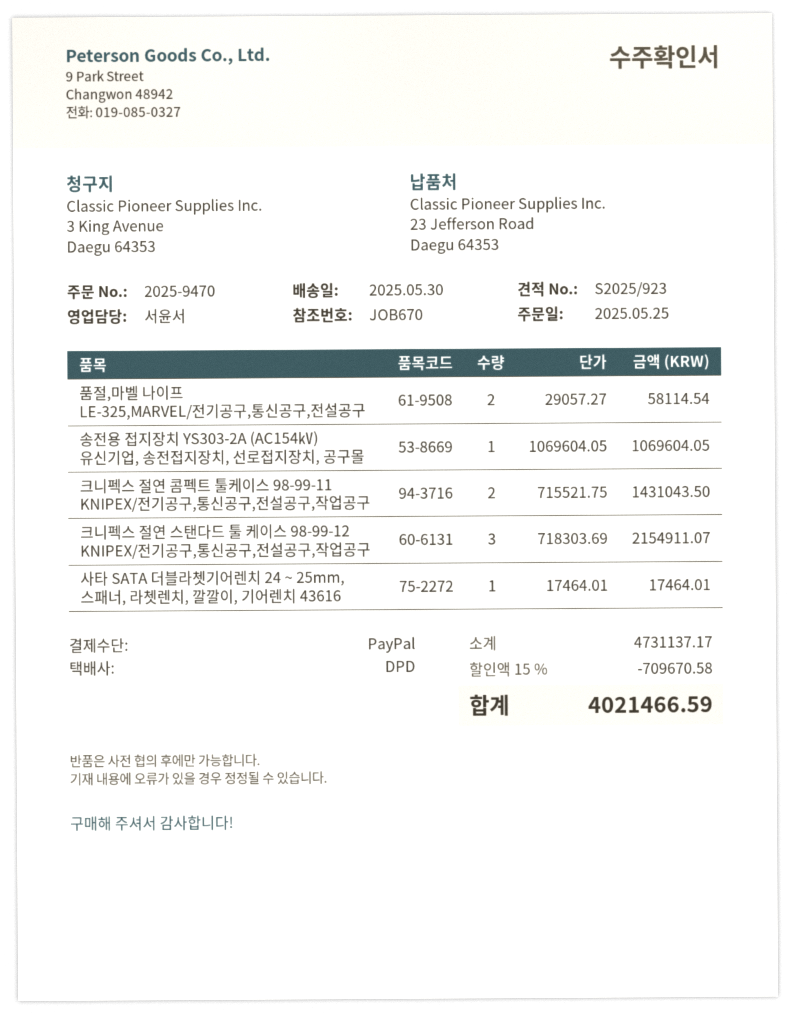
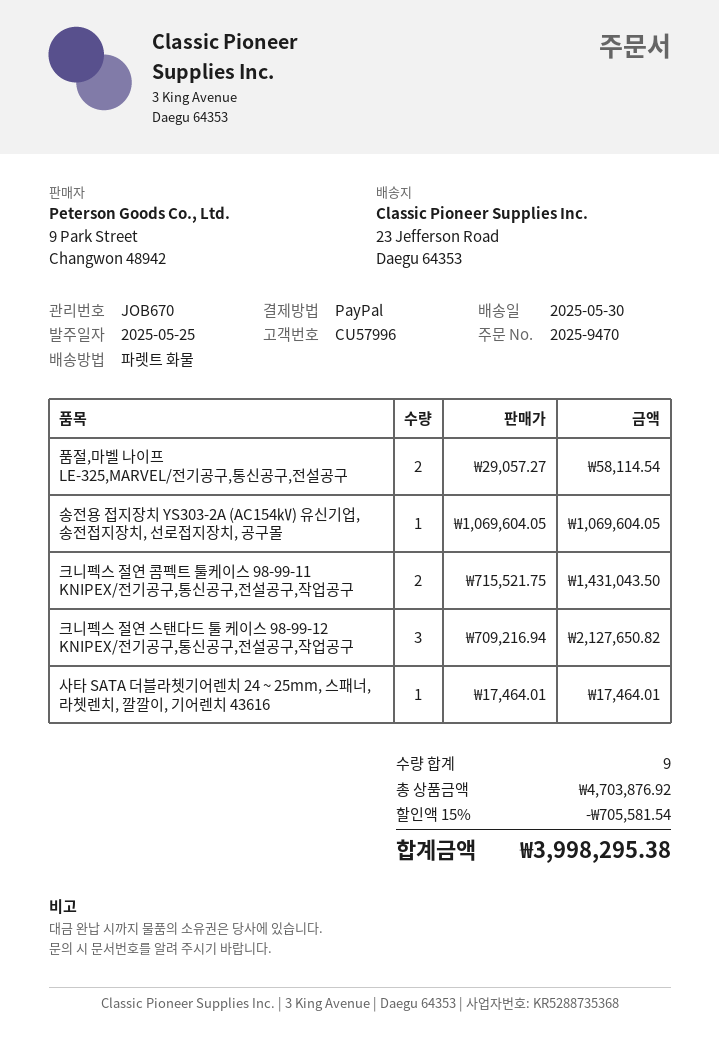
shipping method: DPD -> pallet freight
크니펙스 절연 스탠다드 툴 케이스 98-99-12 KNIPEX/전기공구,통신공구,전설공구,작업공구: 3 x 718303.69 = 2154911.07 -> 3 x 709216.94 = 2127650.82
subtotal: 4731137.17 -> 4703876.92
discount: 15% = 709670.58 -> 15% = 705581.54
total: 4021466.59 -> 3998295.38

